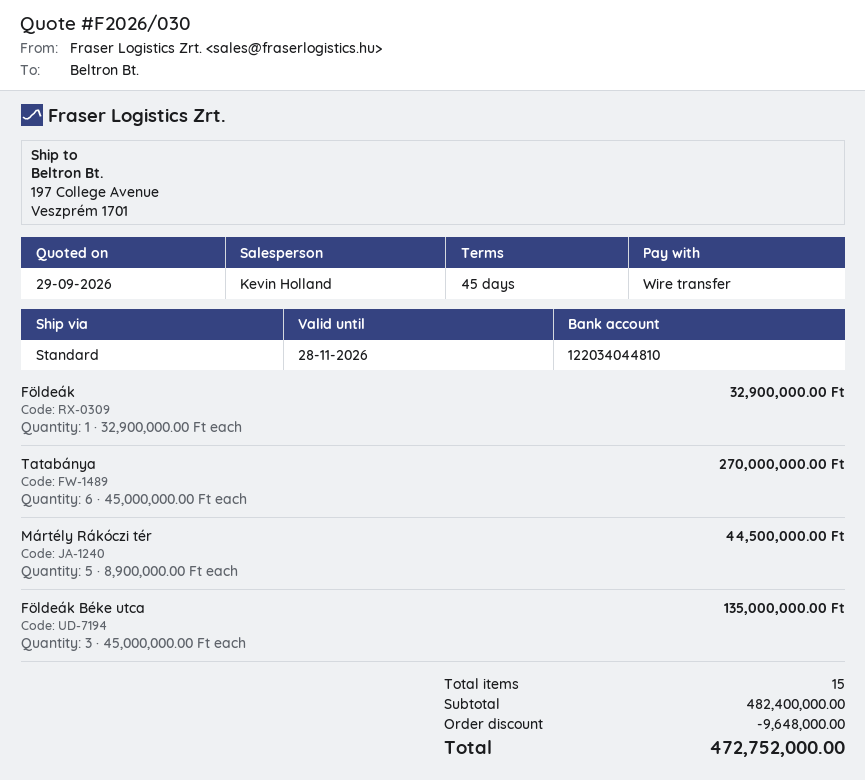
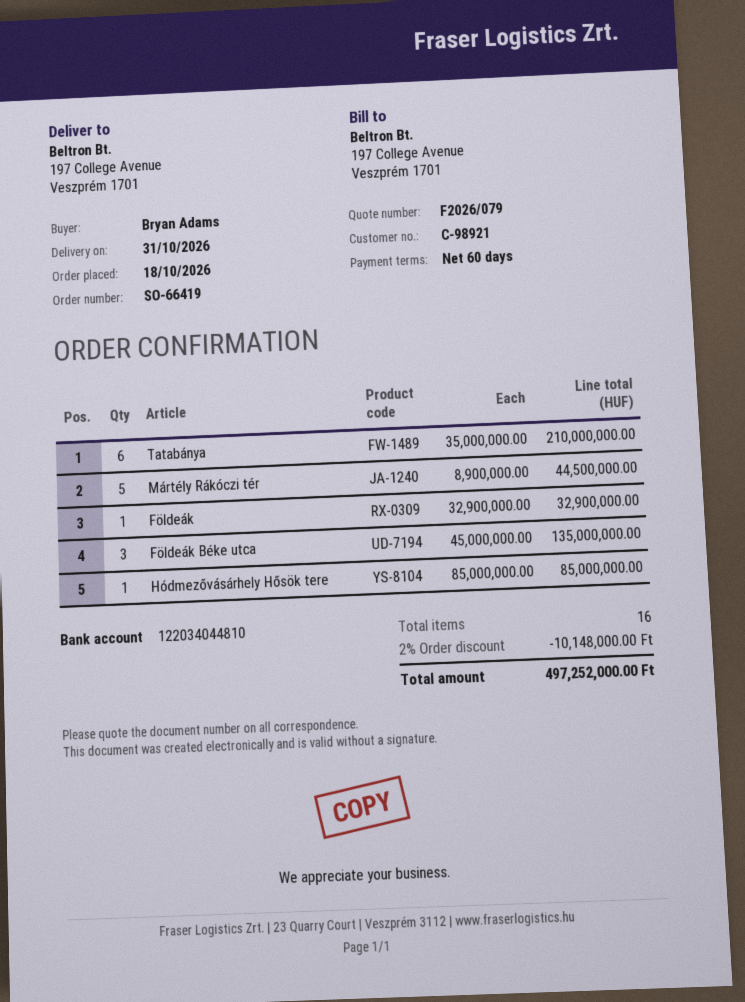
quote number: F2026/030 -> F2026/079
payment terms: 45 days -> 60 days
Tatabánya: 6 x 45000000.00 = 270000000.00 -> 6 x 35000000.00 = 210000000.00
Hódmezővásárhely Hősök tere: none -> 1 x 85000000.00 = 85000000.00
total quantity: 15 -> 16
discount: 9648000.00 -> 10148000.00
total: 472752000.00 -> 497252000.00

